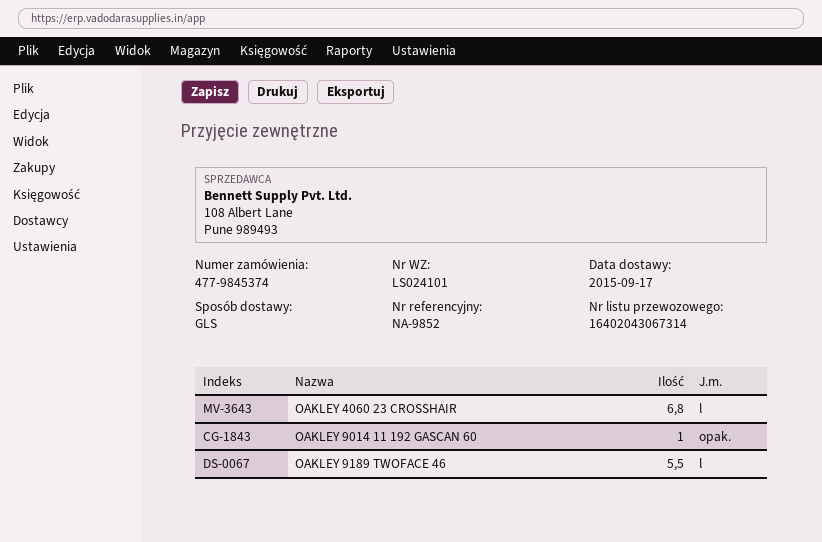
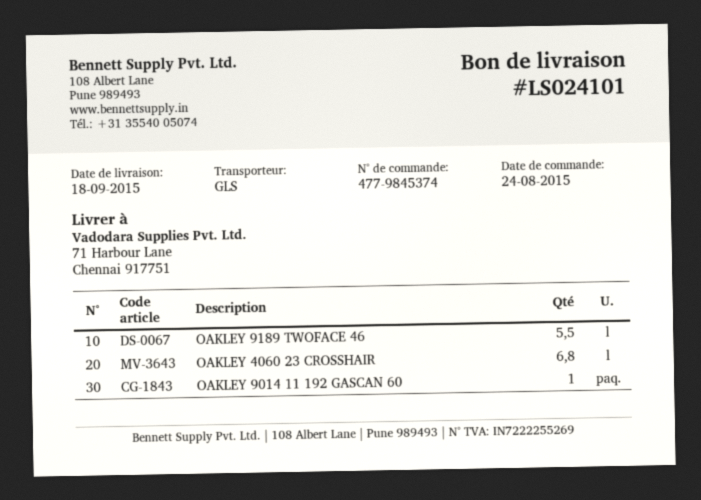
delivery date: 2015-09-17 -> 2015-09-18

